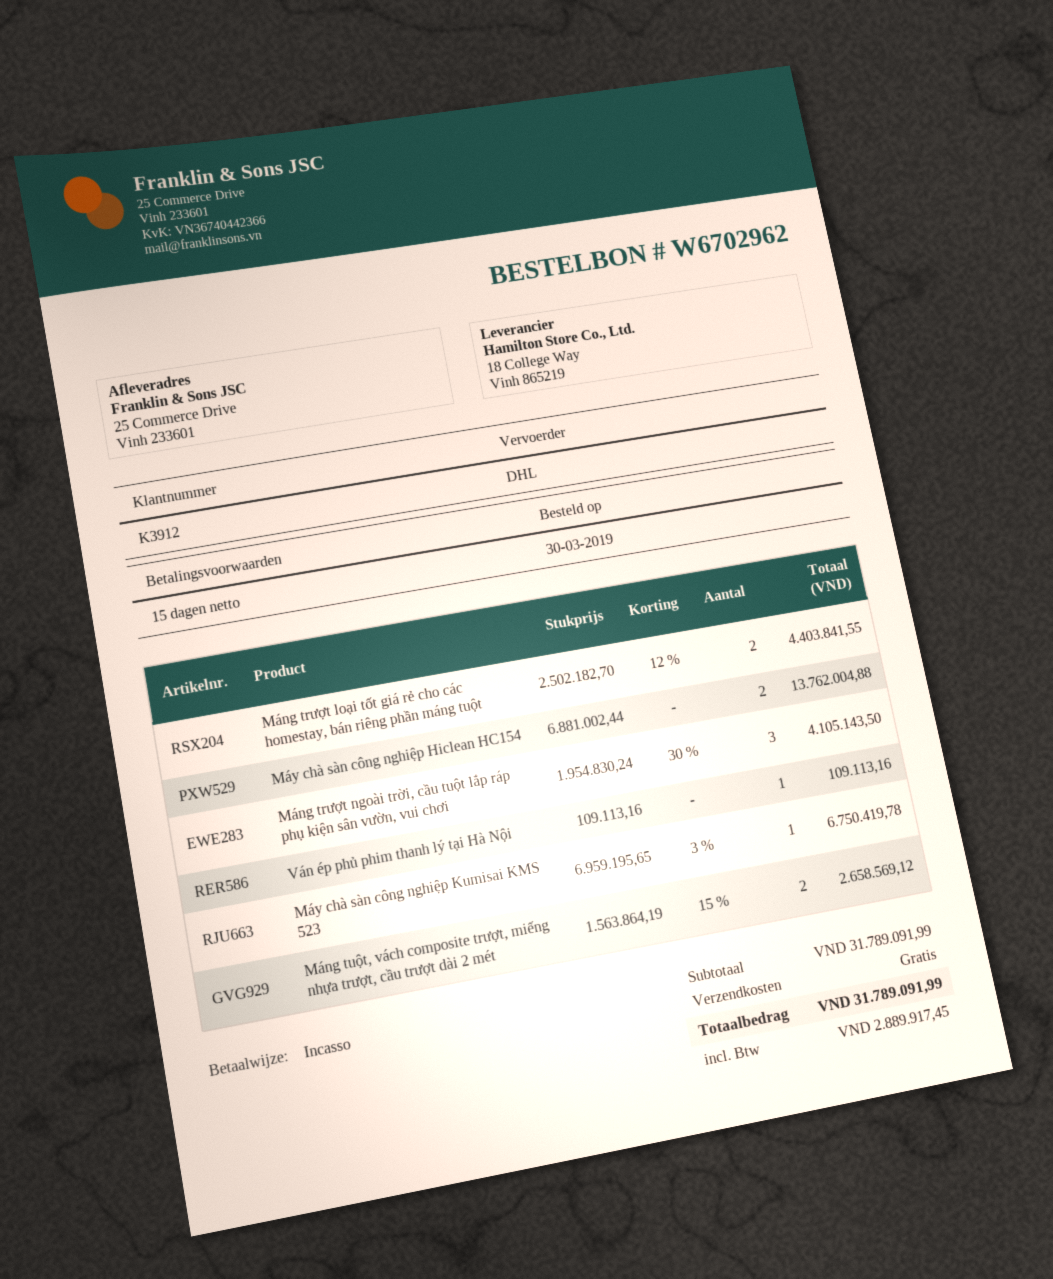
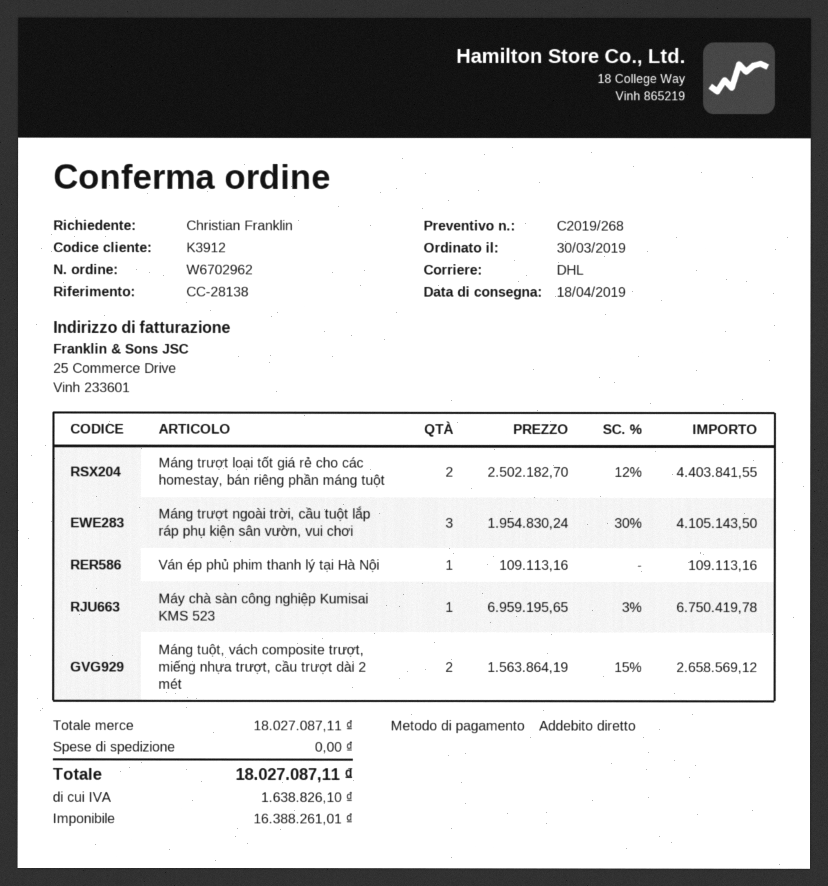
Máy chà sàn công nghiệp Hiclean HC154: 2 x 6881002.44 = 13762004.88 -> none
subtotal: 31789091.99 -> 18027087.11
tax: 2889917.45 -> 1638826.10
total: 31789091.99 -> 18027087.11

